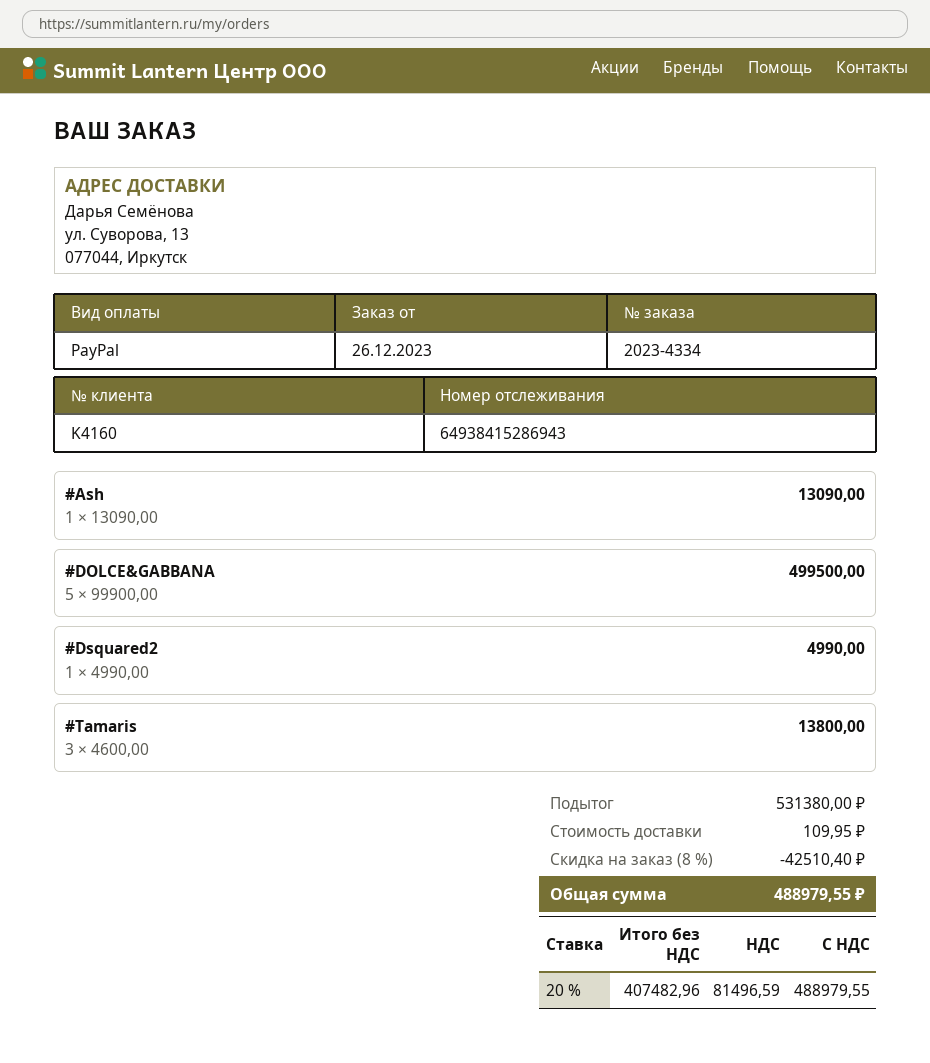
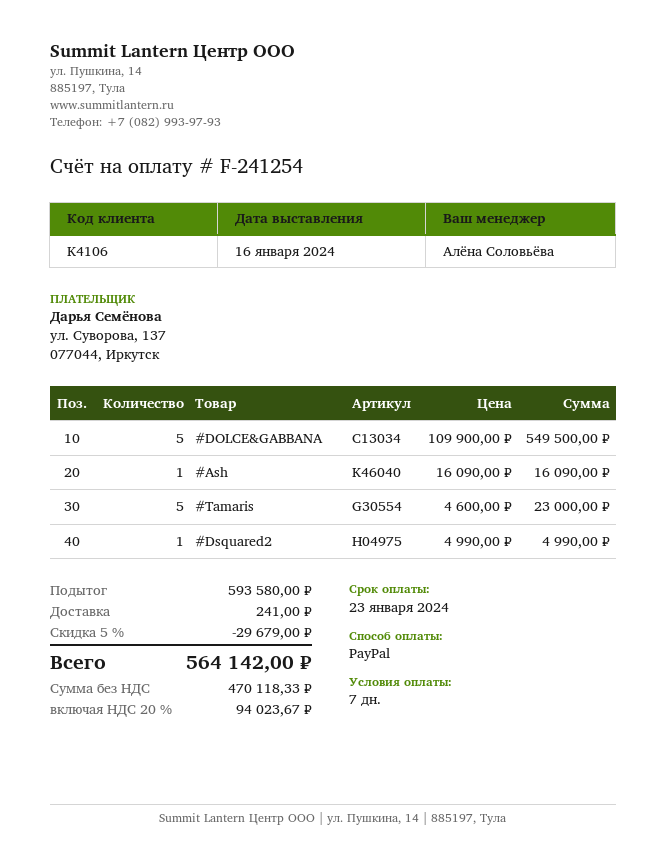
customer number: K4160 -> K4106
#Ash: 1 x 13090.00 = 13090.00 -> 1 x 16090.00 = 16090.00
#DOLCE&GABBANA: 5 x 99900.00 = 499500.00 -> 5 x 109900.00 = 549500.00
#Tamaris: 3 x 4600.00 = 13800.00 -> 5 x 4600.00 = 23000.00
subtotal: 531380.00 -> 593580.00
discount: 8% = 42510.40 -> 5% = 29679.00
shipping: 109.95 -> 241.00
net: 407482.96 -> 470118.33
tax: 20% = 81496.59 -> 20% = 94023.67
total: 488979.55 -> 564142.00

